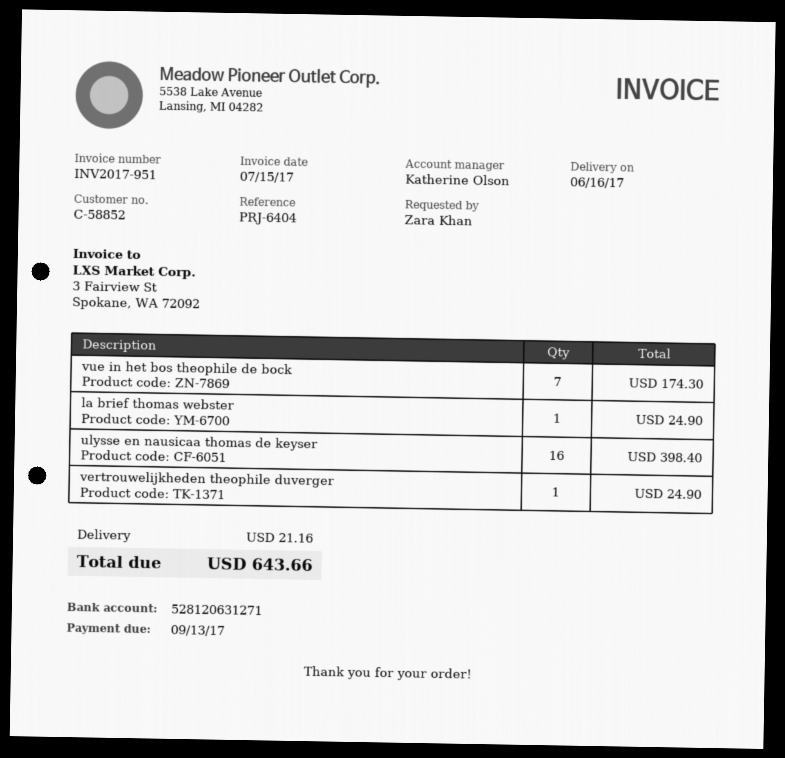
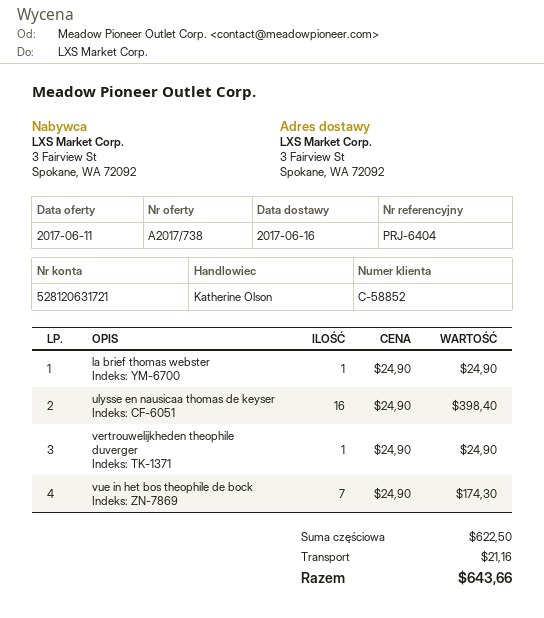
bank account: 528120631271 -> 528120631721

